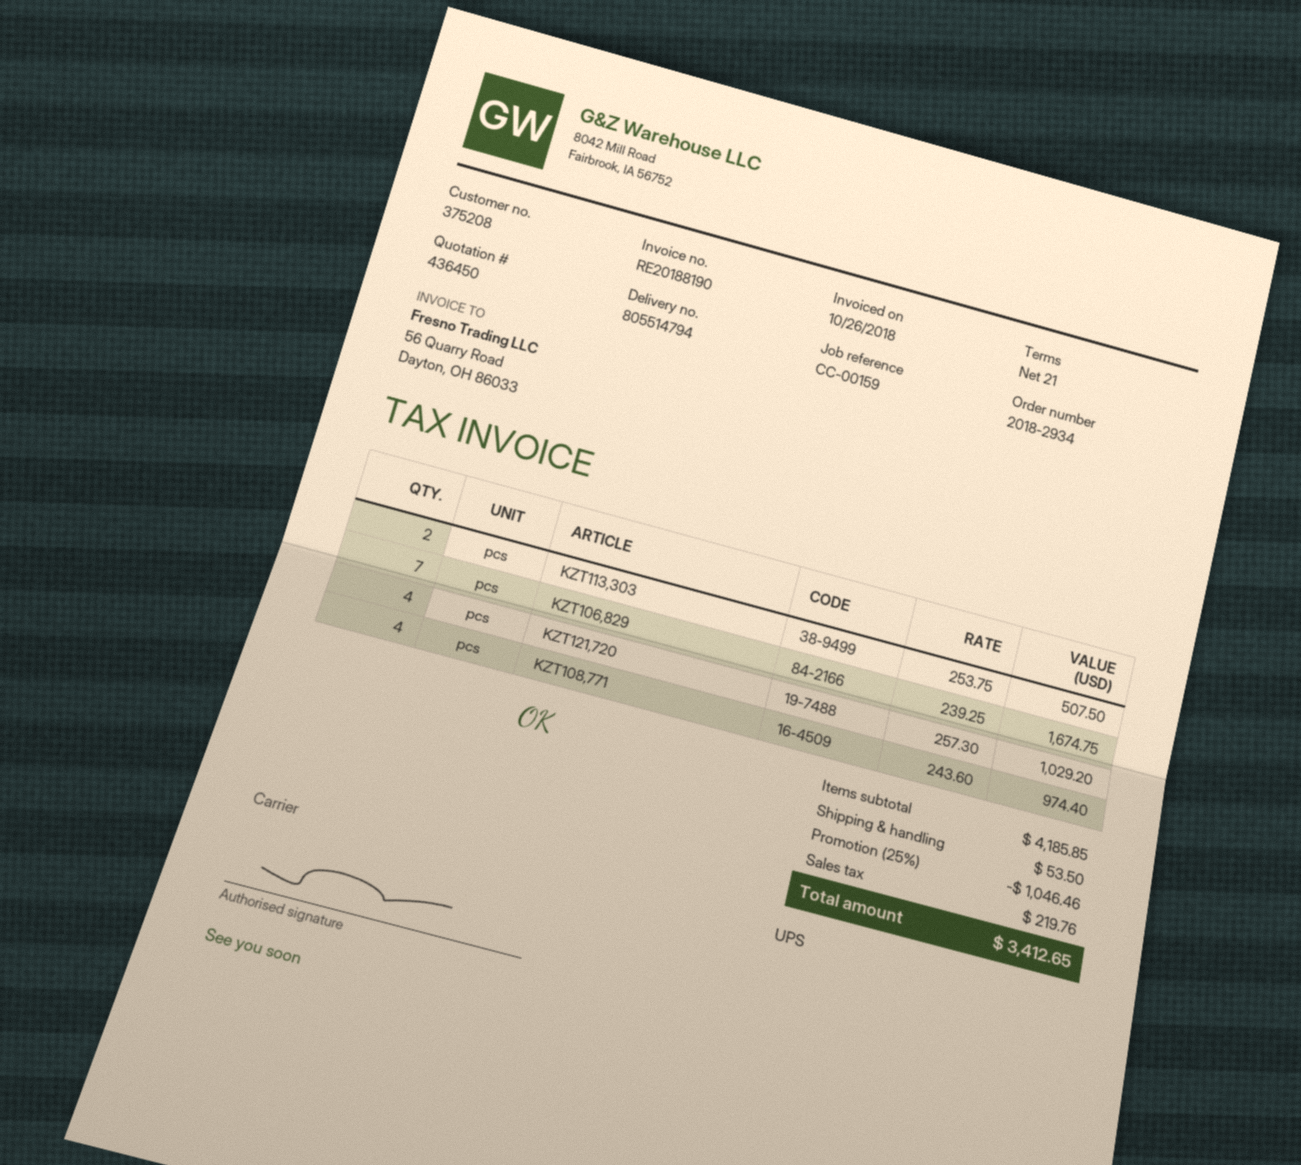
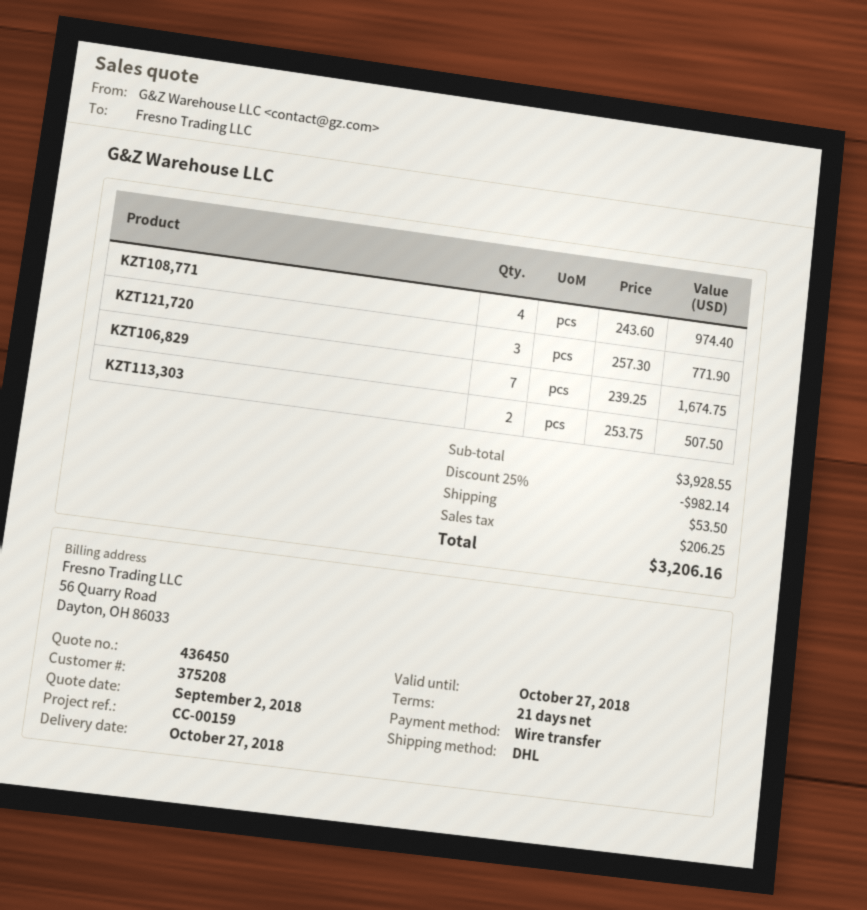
shipping method: UPS -> DHL
KZT121,720: 4 x 257.30 = 1029.20 -> 3 x 257.30 = 771.90
subtotal: 4185.85 -> 3928.55
discount: 25% = 1046.46 -> 25% = 982.14
tax: 219.76 -> 206.25
total: 3412.65 -> 3206.16

